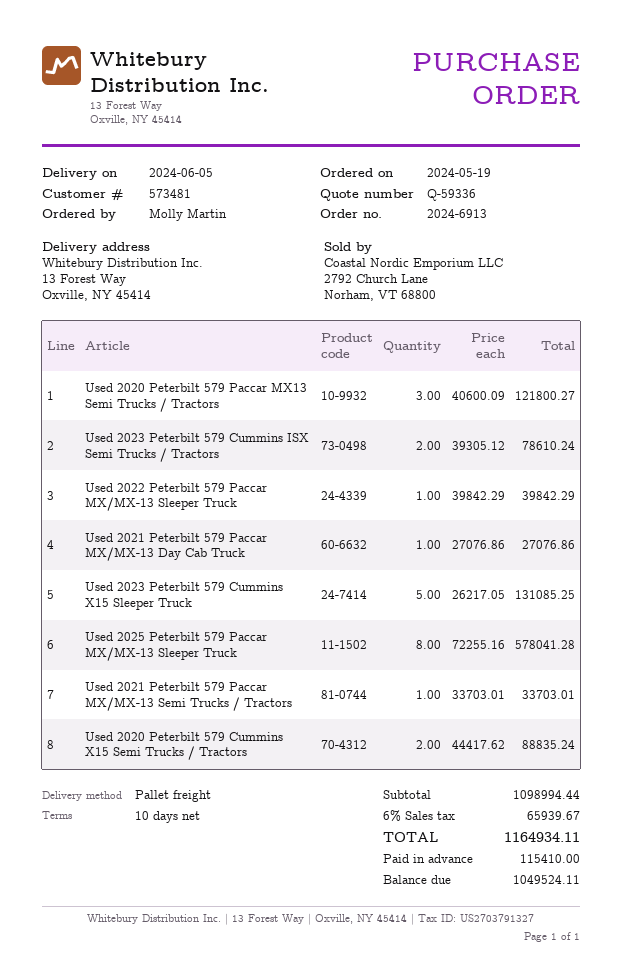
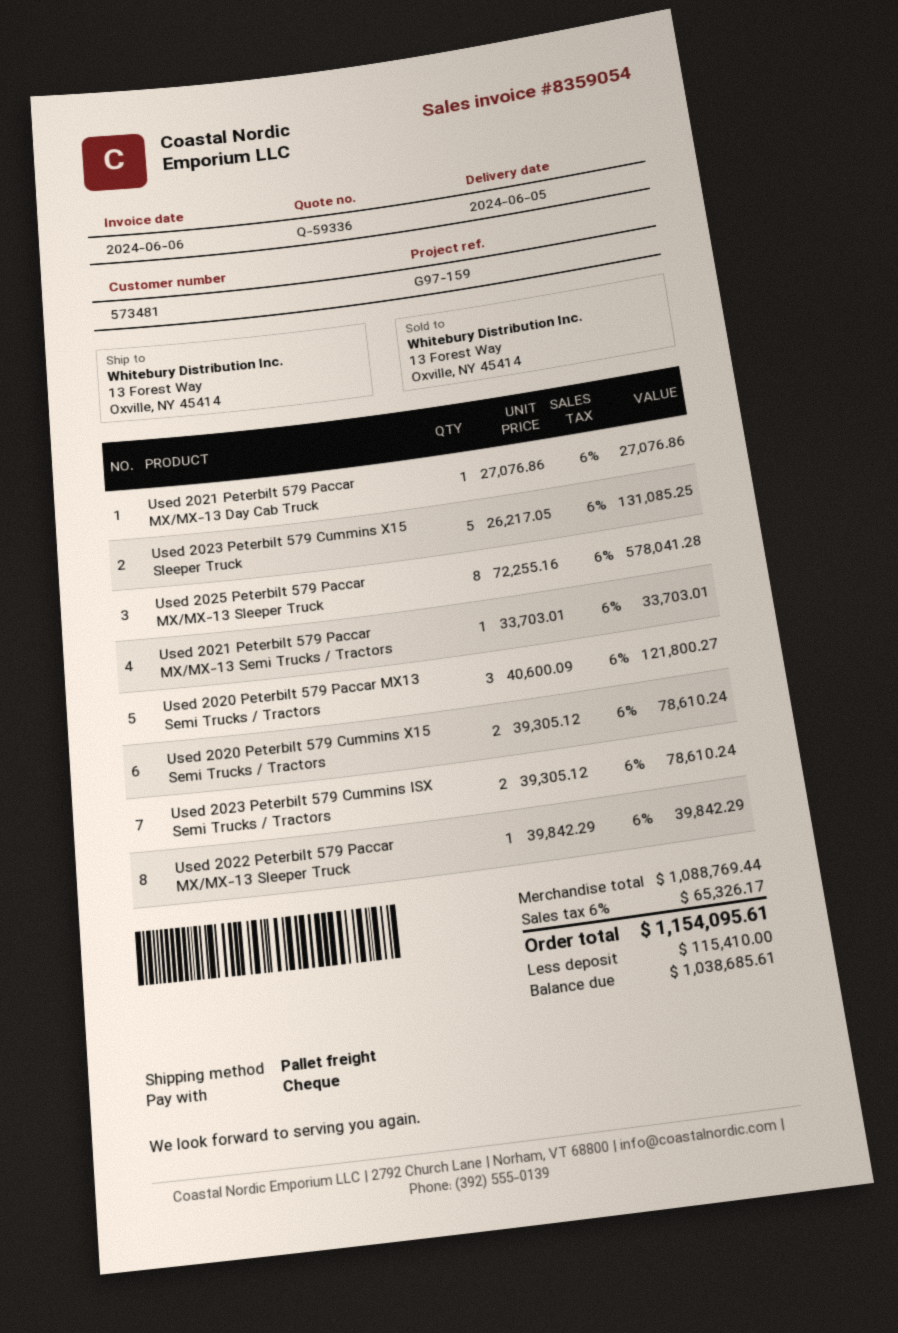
Used 2020 Peterbilt 579 Cummins X15 Semi Trucks / Tractors: 2 x 44417.62 = 88835.24 -> 2 x 39305.12 = 78610.24
subtotal: 1098994.44 -> 1088769.44
tax: 6% = 65939.67 -> 6% = 65326.17
total: 1164934.11 -> 1154095.61
balance: 1049524.11 -> 1038685.61

